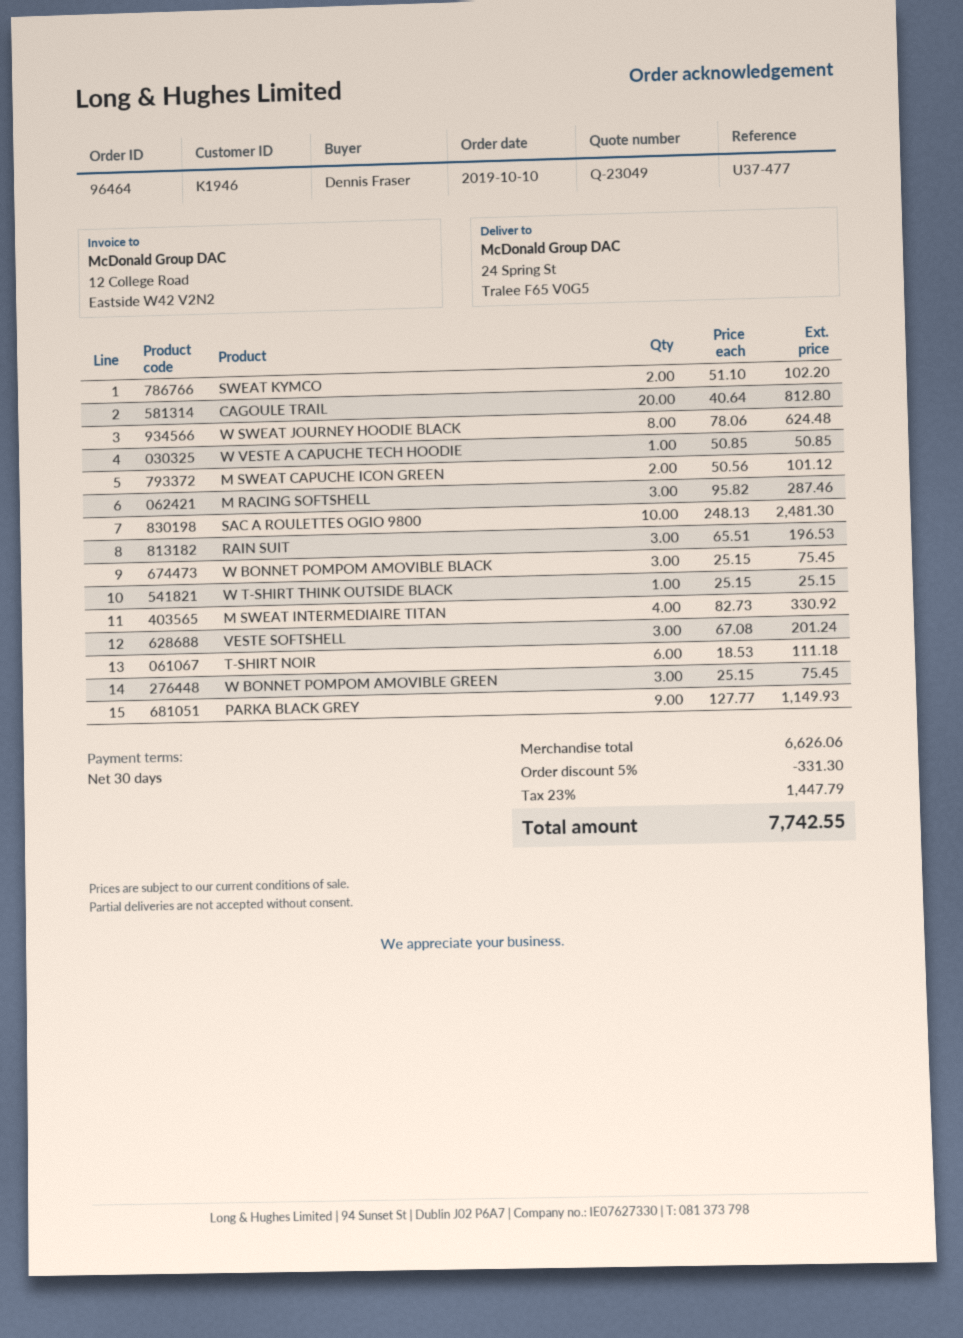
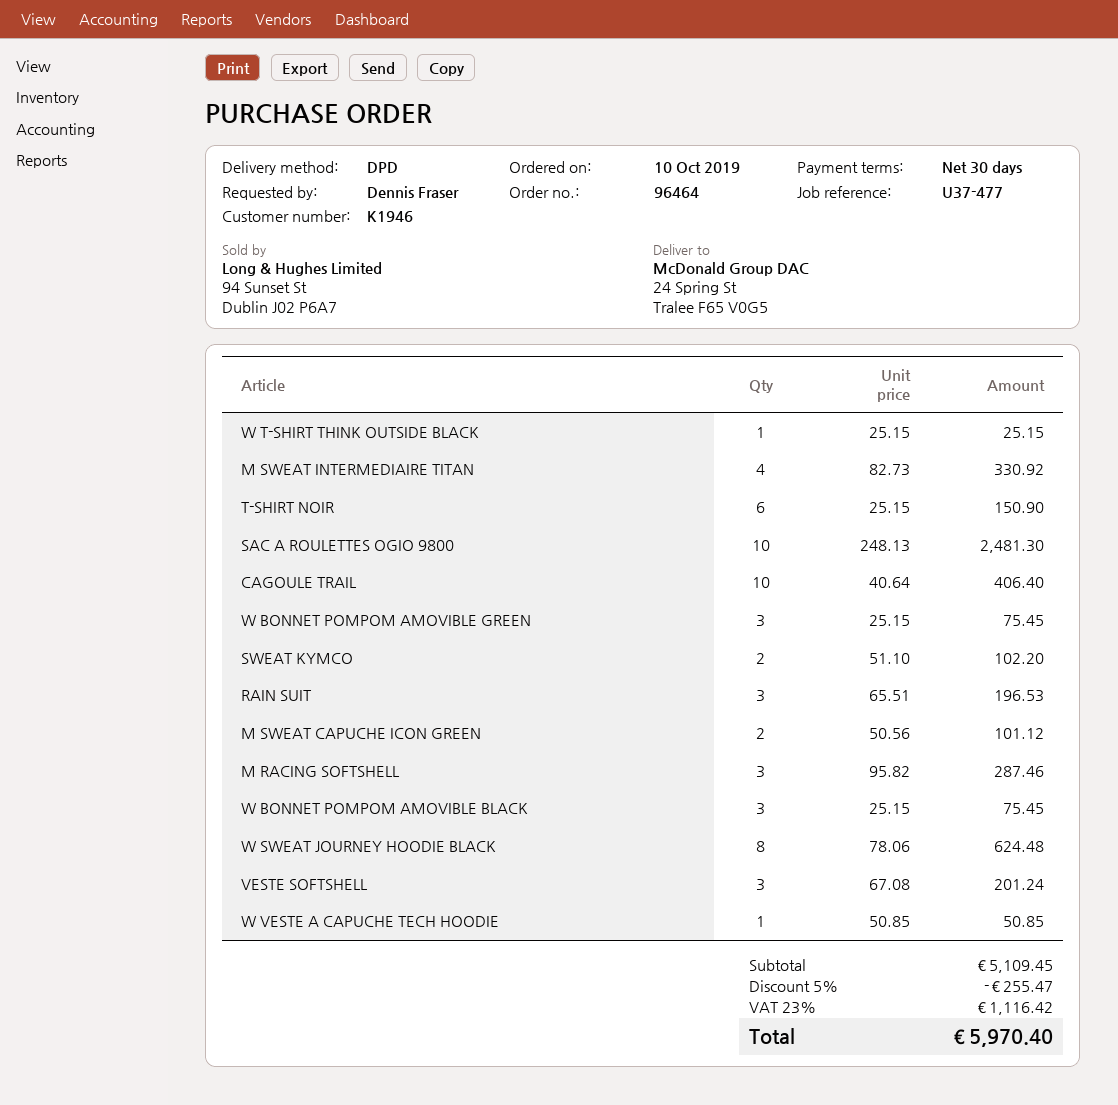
CAGOULE TRAIL: 20 x 40.64 = 812.80 -> 10 x 40.64 = 406.40
T-SHIRT NOIR: 6 x 18.53 = 111.18 -> 6 x 25.15 = 150.90
PARKA BLACK GREY: 9 x 127.77 = 1149.93 -> none
subtotal: 6626.06 -> 5109.45
discount: 5% = 331.30 -> 5% = 255.47
tax: 23% = 1447.79 -> 23% = 1116.42
total: 7742.55 -> 5970.40

